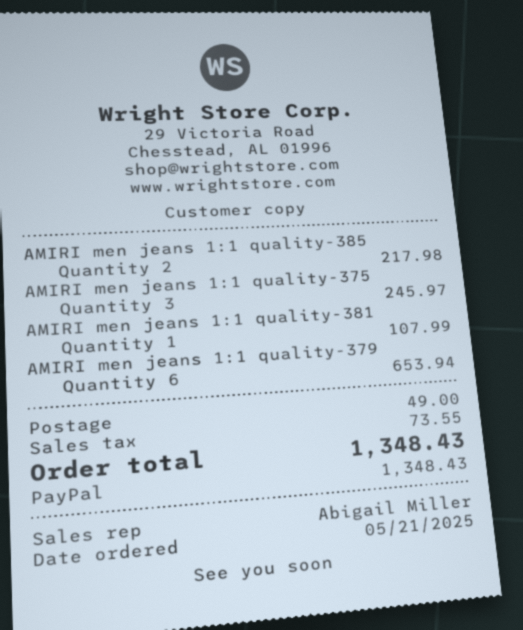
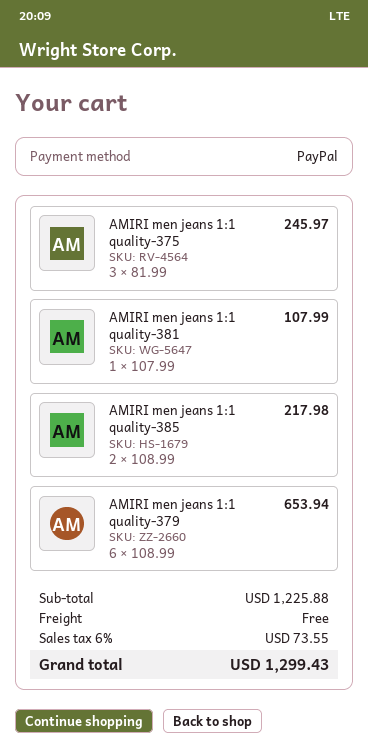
shipping: 49.00 -> 0.00
total: 1348.43 -> 1299.43

